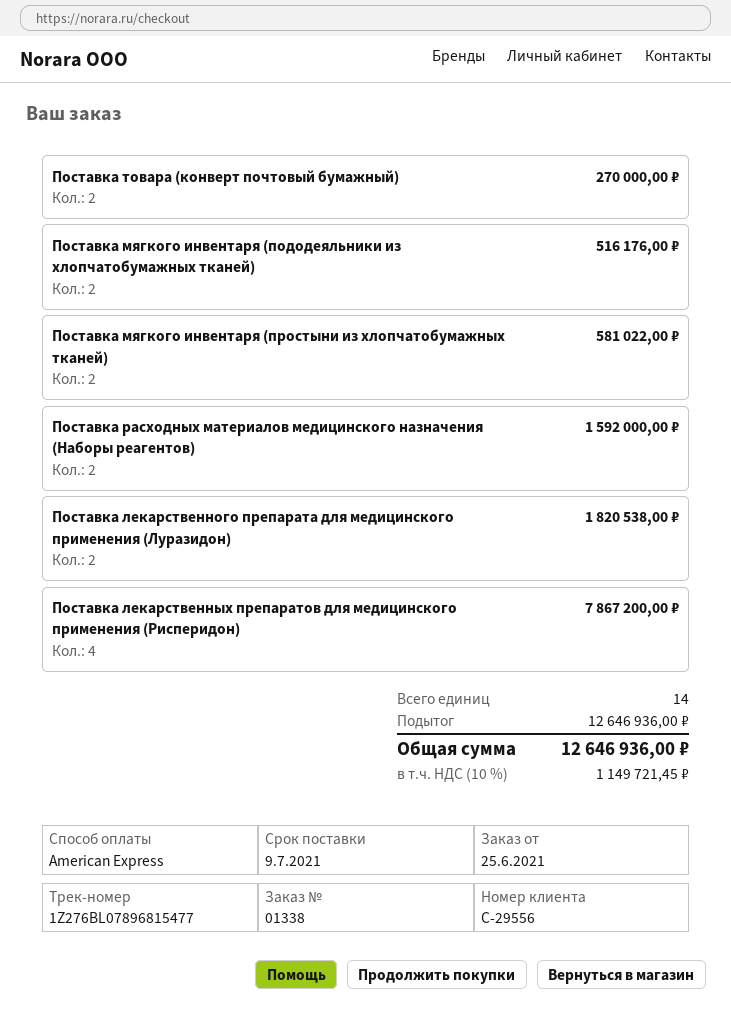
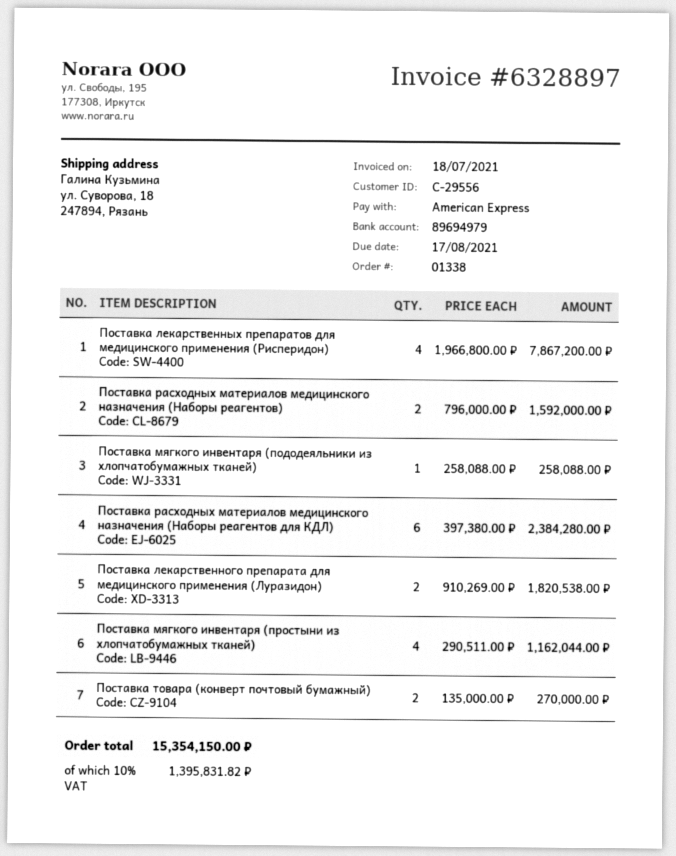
Поставка мягкого инвентаря (пододеяльники из хлопчатобумажных тканей): 2 for 516176.00 -> 1 for 258088.00
Поставка мягкого инвентаря (простыни из хлопчатобумажных тканей): 2 for 581022.00 -> 4 for 1162044.00
Поставка расходных материалов медицинского назначения (Наборы реагентов для КДЛ): none -> 6 for 2384280.00
tax: 10% = 1149721.45 -> 10% = 1395831.82
total: 12646936.00 -> 15354150.00

